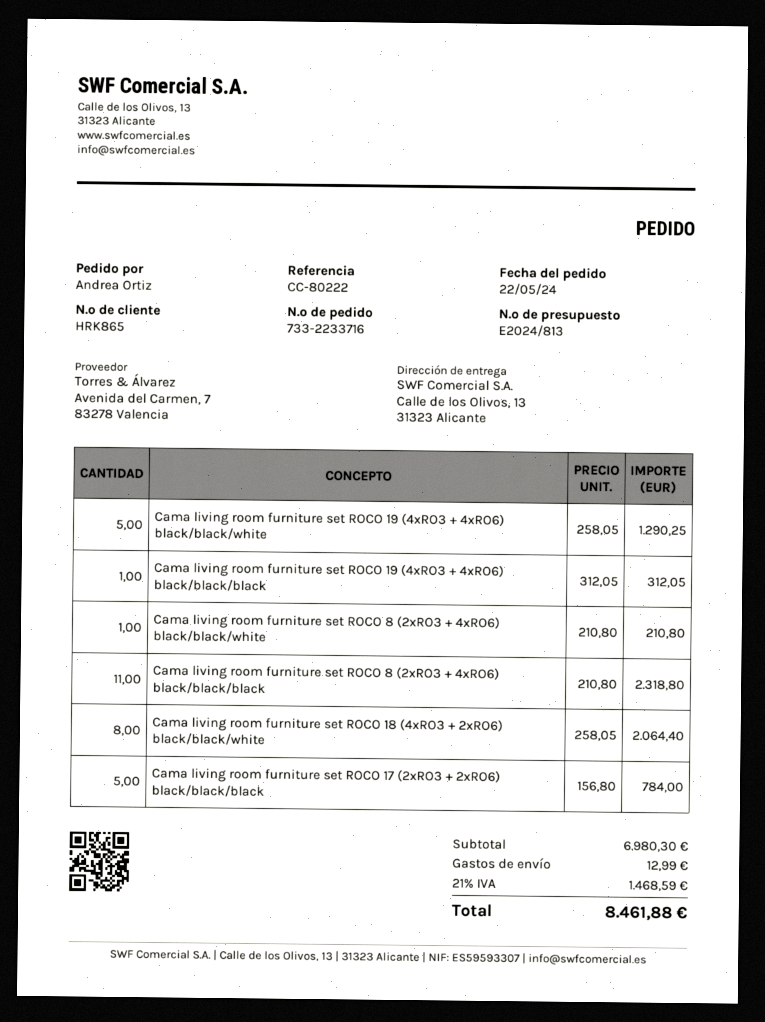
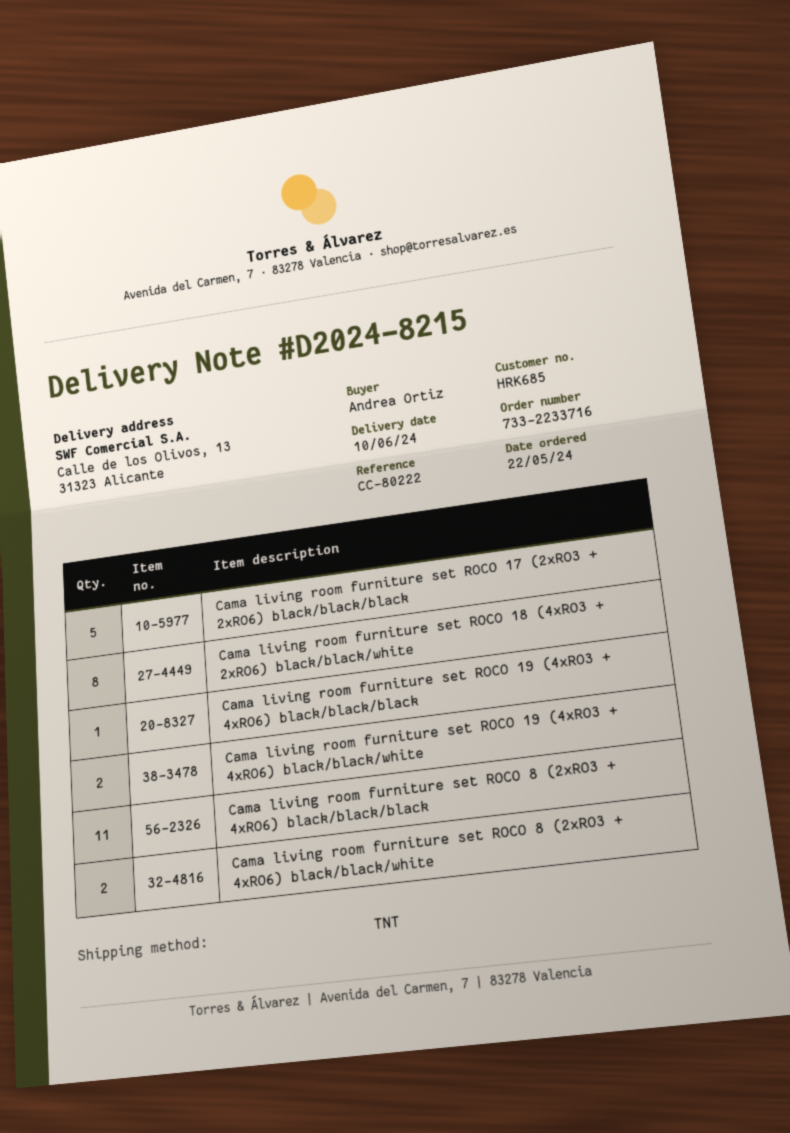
customer number: HRK865 -> HRK685
Cama living room furniture set ROCO 19 (4xRO3 + 4xRO6) black/black/white: 5 -> 2
Cama living room furniture set ROCO 8 (2xRO3 + 4xRO6) black/black/white: 1 -> 2

